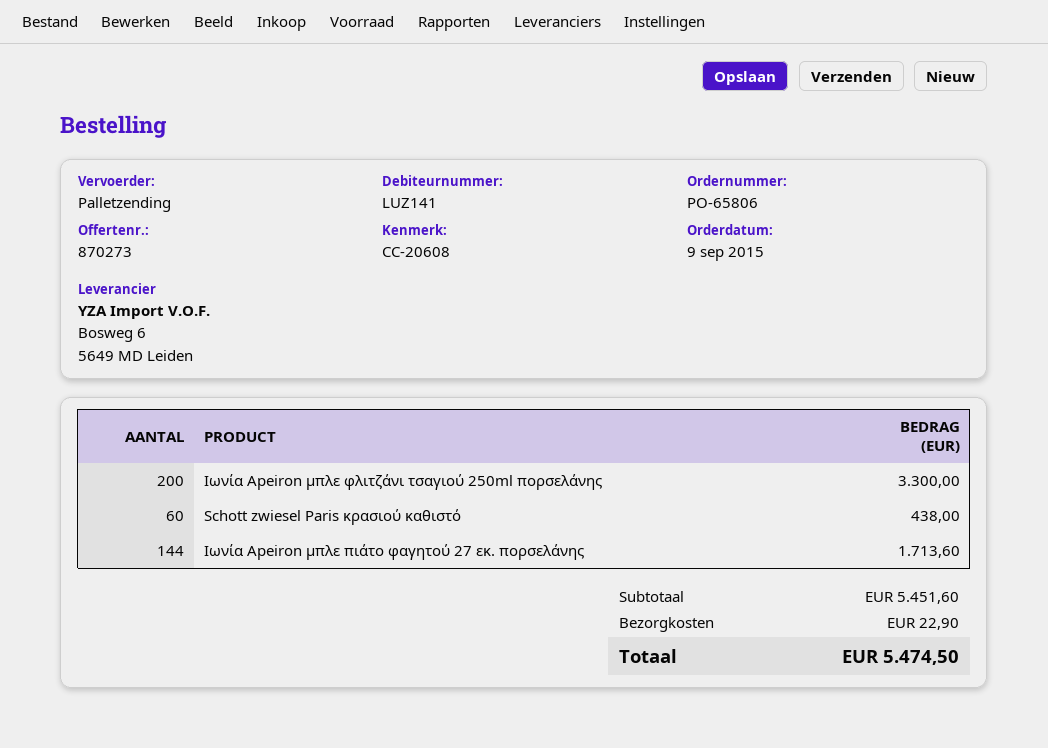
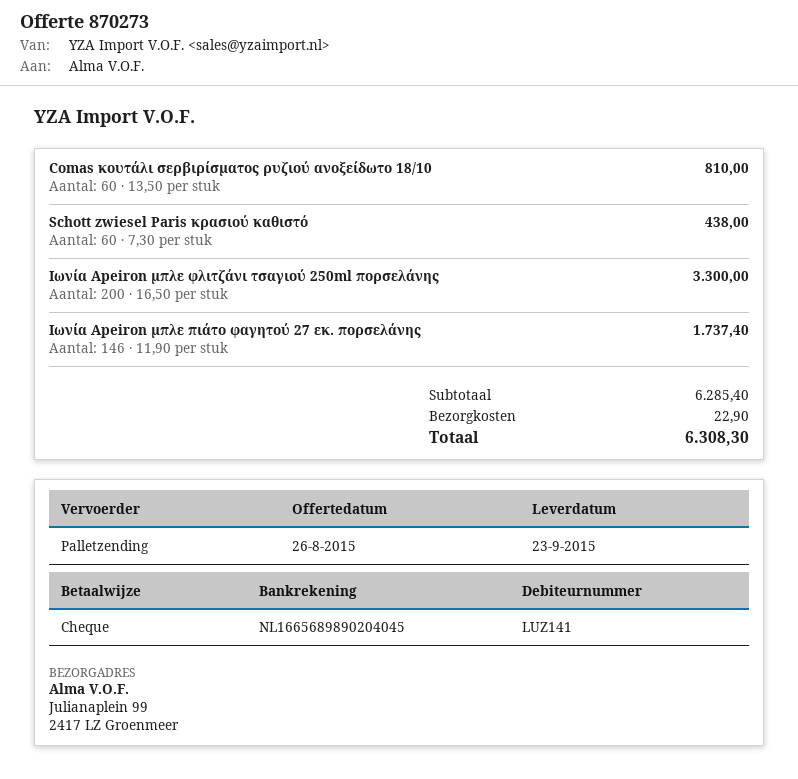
Ιωνία Apeiron μπλε πιάτο φαγητού 27 εκ. πορσελάνης: 144 for 1713.60 -> 146 for 1737.40
Comas κουτάλι σερβιρίσματος ρυζιού ανοξείδωτο 18/10: none -> 60 for 810.00
subtotal: 5451.60 -> 6285.40
total: 5474.50 -> 6308.30

